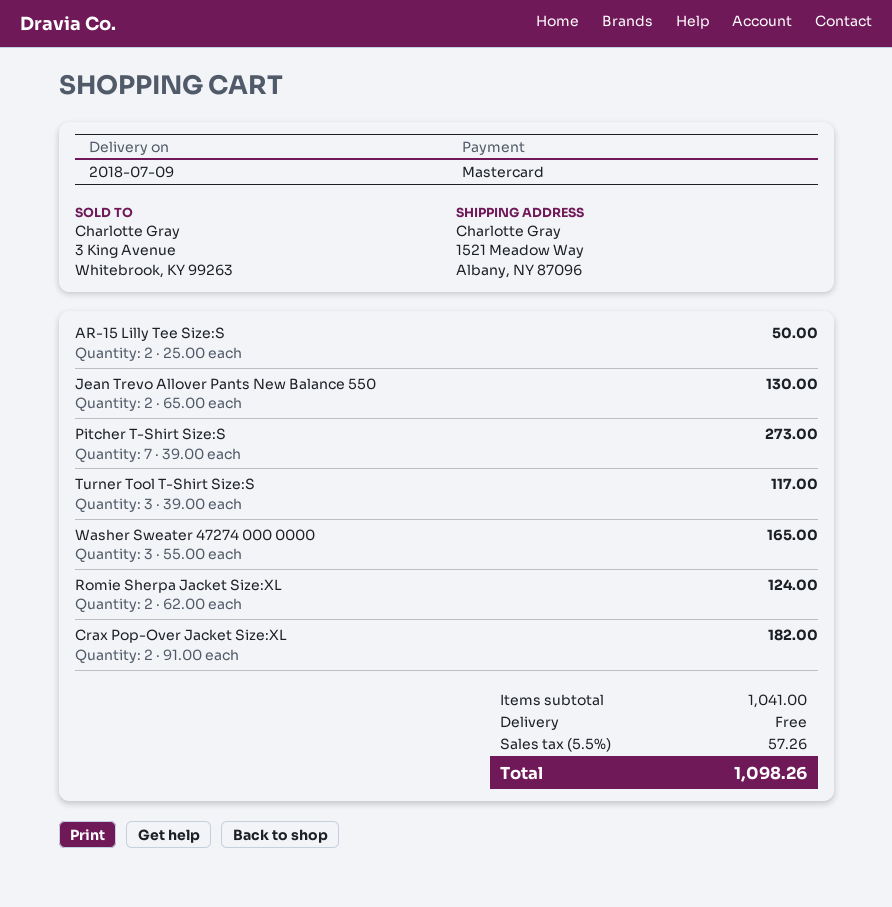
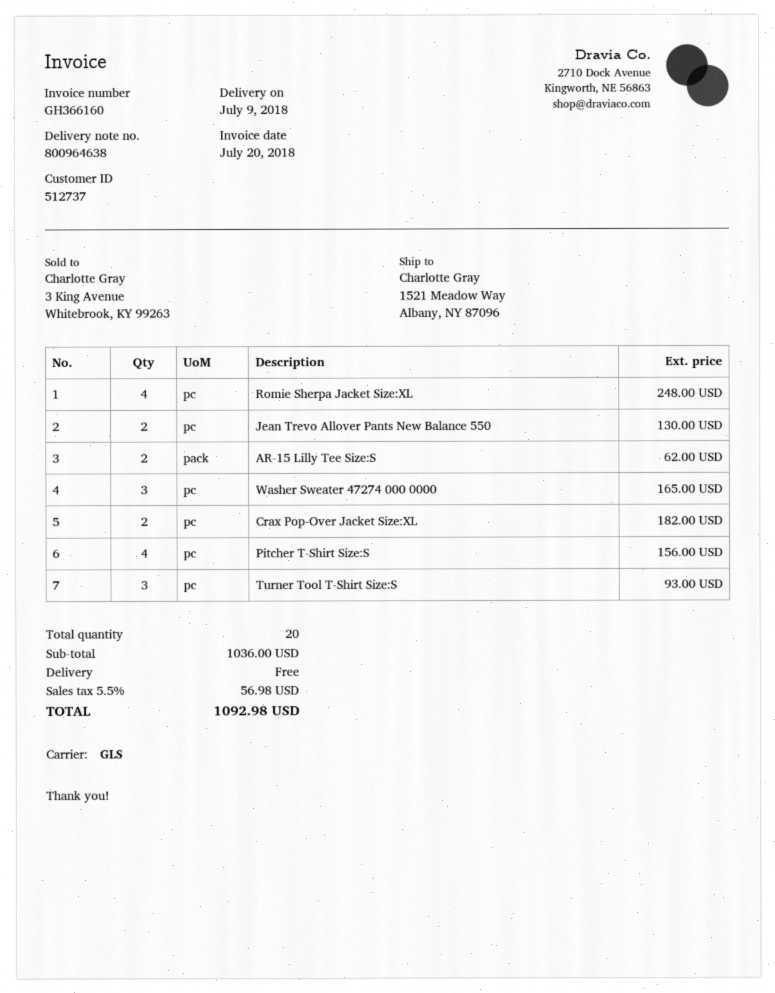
AR-15 Lilly Tee Size:S: 2 for 50.00 -> 2 for 62.00
Pitcher T-Shirt Size:S: 7 for 273.00 -> 4 for 156.00
Turner Tool T-Shirt Size:S: 3 for 117.00 -> 3 for 93.00
Romie Sherpa Jacket Size:XL: 2 for 124.00 -> 4 for 248.00
subtotal: 1041.00 -> 1036.00
tax: 5.5% = 57.26 -> 5.5% = 56.98
total: 1098.26 -> 1092.98

